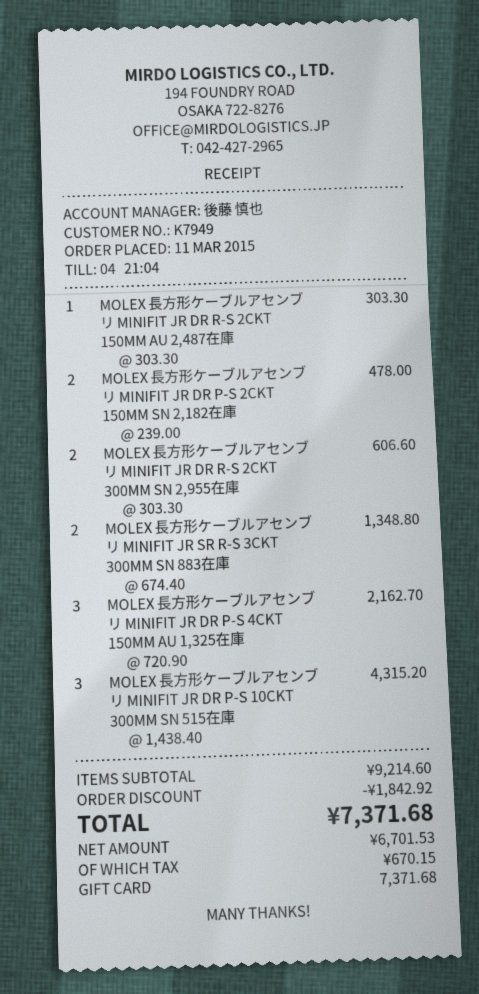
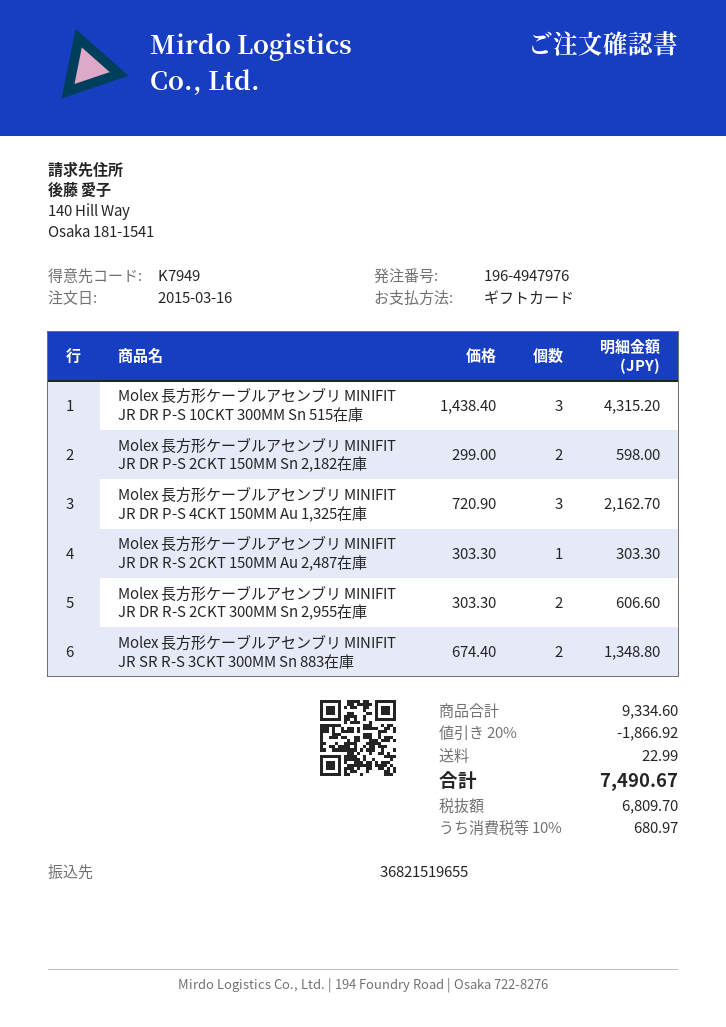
order date: 2015-03-11 -> 2015-03-16
MOLEX 長方形ケーブルアセンブリ MINIFIT JR DR P-S 2CKT 150MM SN 2,182在庫: 2 x 239.00 = 478.00 -> 2 x 299.00 = 598.00
subtotal: 9214.60 -> 9334.60
discount: 1842.92 -> 1866.92
shipping: none -> 22.99
net: 6701.53 -> 6809.70
tax: 670.15 -> 680.97
total: 7371.68 -> 7490.67

